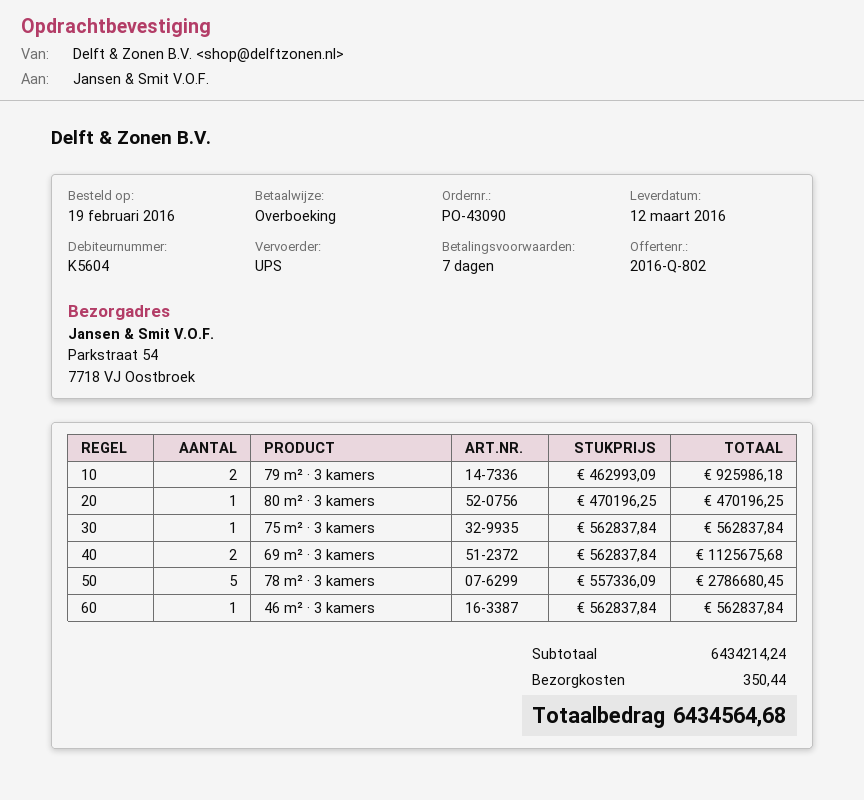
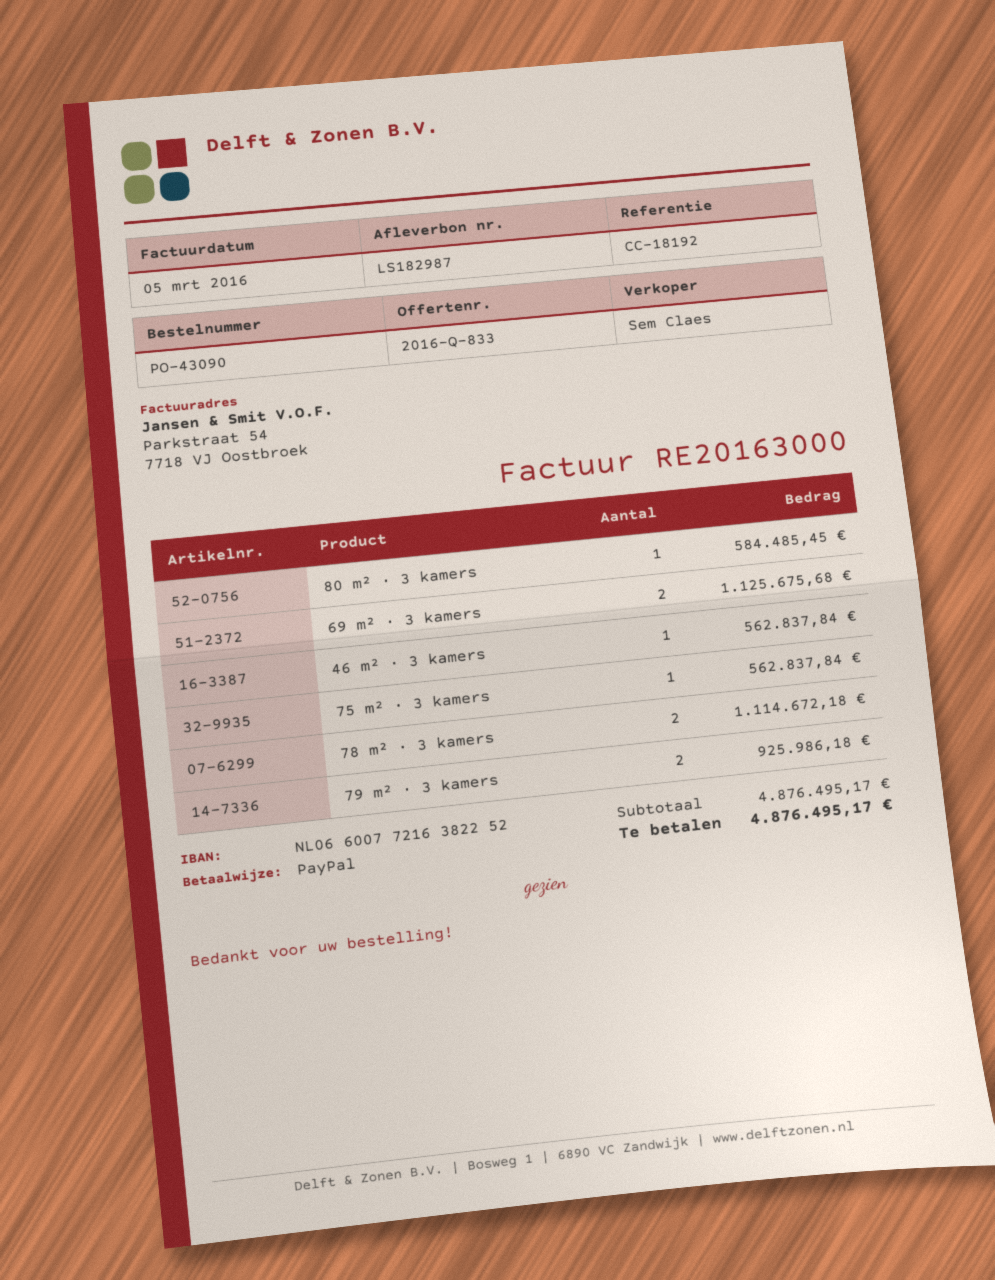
quote number: 2016-Q-802 -> 2016-Q-833
payment method: bank transfer -> PayPal
80 m² · 3 kamers: 1 for 470196.25 -> 1 for 584485.45
78 m² · 3 kamers: 5 for 2786680.45 -> 2 for 1114672.18
subtotal: 6434214.24 -> 4876495.17
shipping: 350.44 -> none
total: 6434564.68 -> 4876495.17

